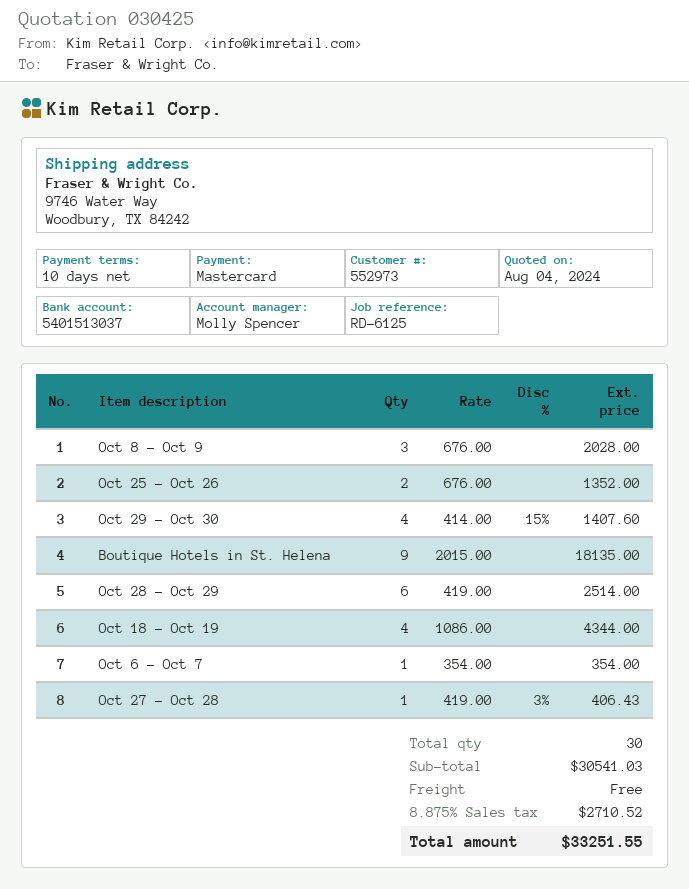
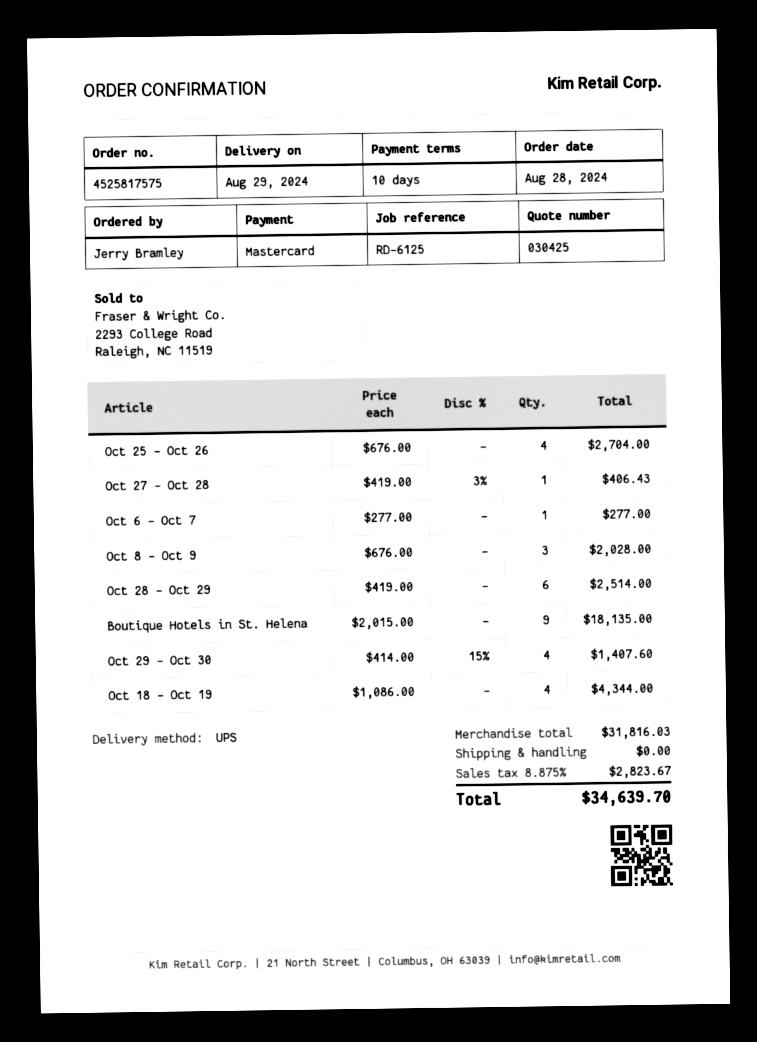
Oct 25 - Oct 26: 2 x 676.00 = 1352.00 -> 4 x 676.00 = 2704.00
Oct 6 - Oct 7: 1 x 354.00 = 354.00 -> 1 x 277.00 = 277.00
subtotal: 30541.03 -> 31816.03
tax: 8.875% = 2710.52 -> 8.875% = 2823.67
total: 33251.55 -> 34639.70

